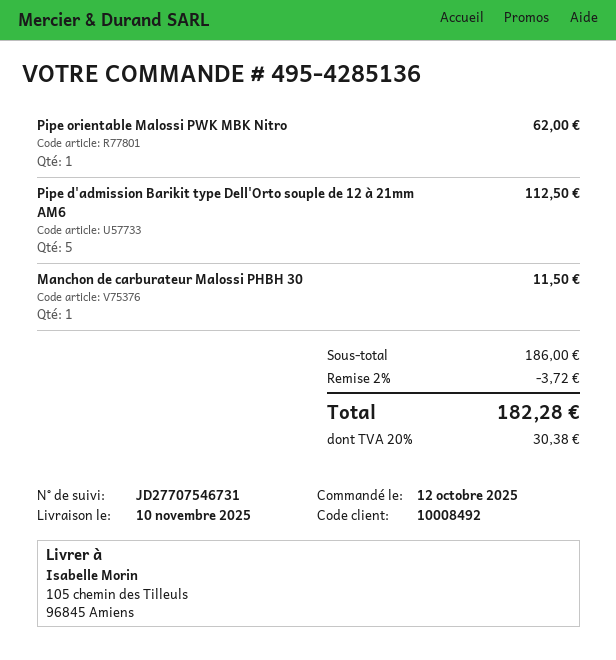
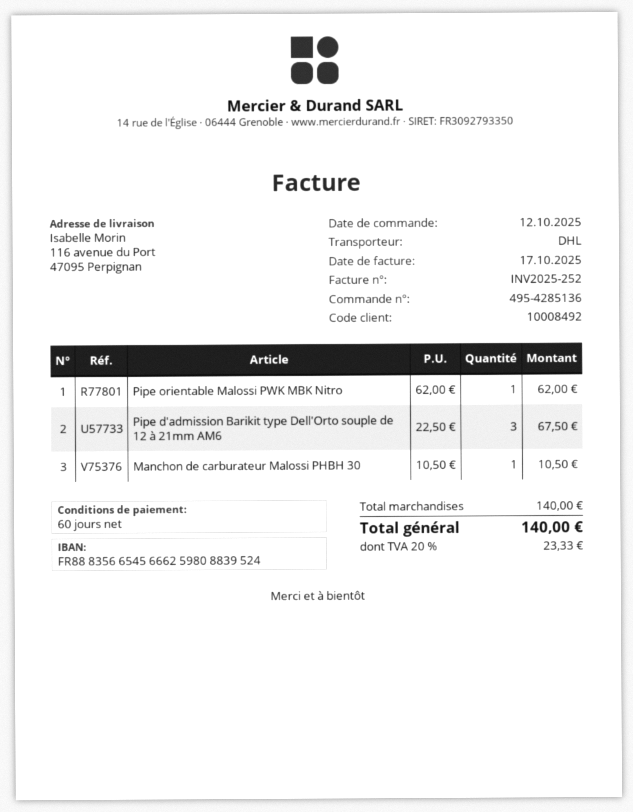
ship to: 105 chemin des Tilleuls, 96845 Amiens -> 116 avenue du Port, 47095 Perpignan
Pipe d'admission Barikit type Dell'Orto souple de 12 à 21mm AM6: 5 for 112.50 -> 3 for 67.50
Manchon de carburateur Malossi PHBH 30: 1 for 11.50 -> 1 for 10.50
subtotal: 186.00 -> 140.00
discount: 2% = 3.72 -> none
tax: 20% = 30.38 -> 20% = 23.33
total: 182.28 -> 140.00

